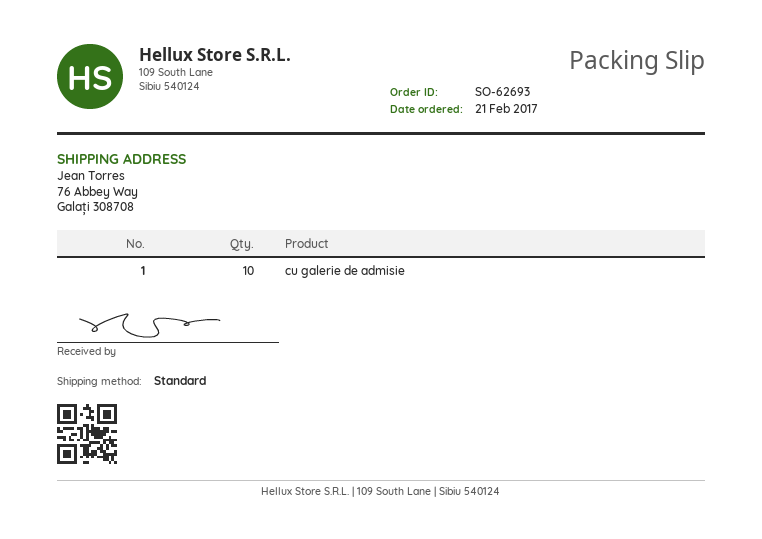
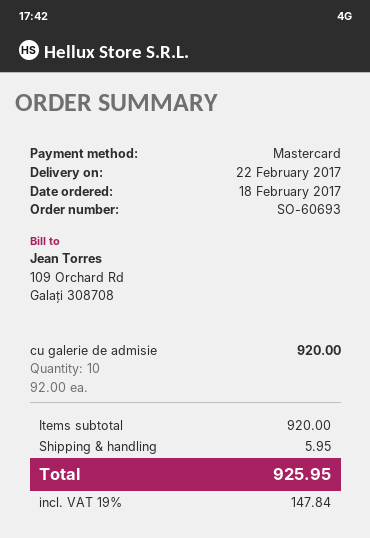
order number: SO-62693 -> SO-60693
order date: 2017-02-21 -> 2017-02-18

